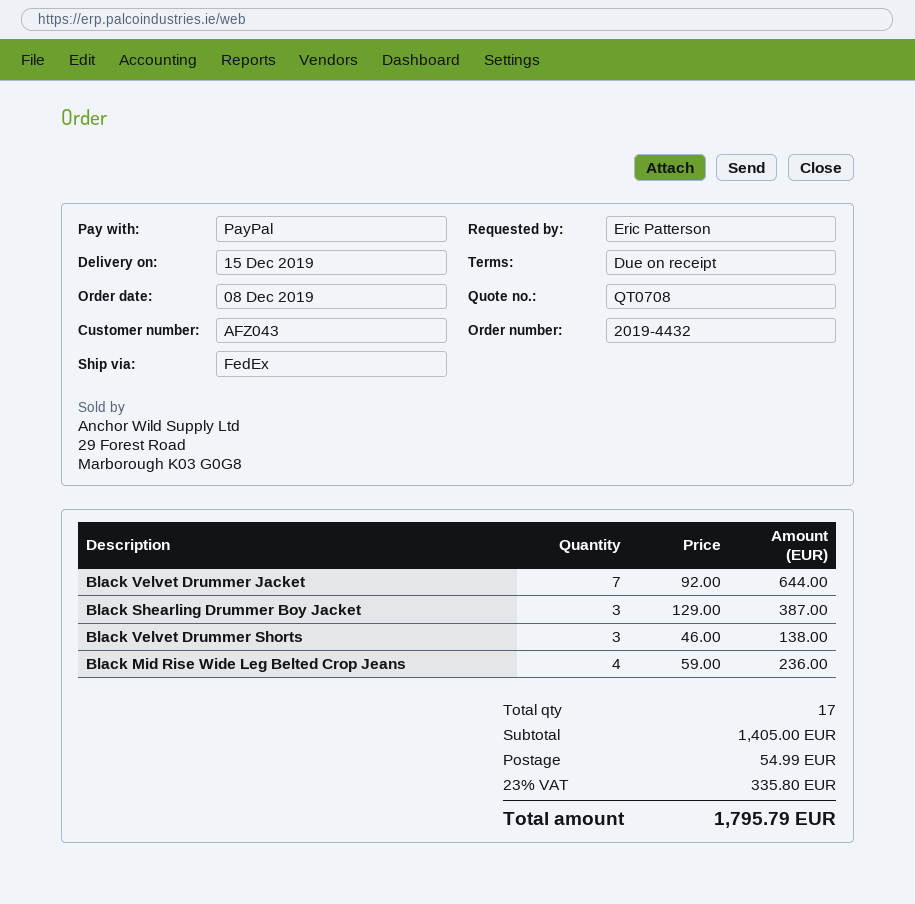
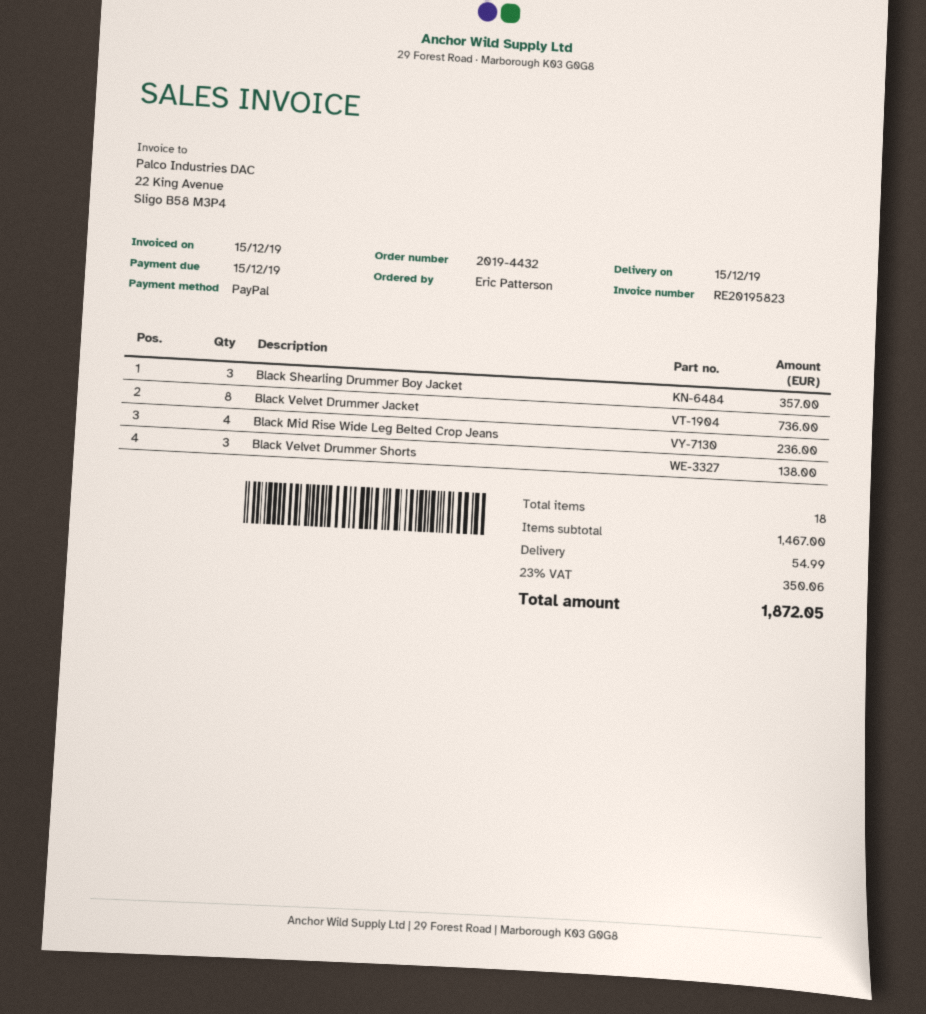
Black Velvet Drummer Jacket: 7 for 644.00 -> 8 for 736.00
Black Shearling Drummer Boy Jacket: 3 for 387.00 -> 3 for 357.00
total quantity: 17 -> 18
subtotal: 1405.00 -> 1467.00
tax: 23% = 335.80 -> 23% = 350.06
total: 1795.79 -> 1872.05

